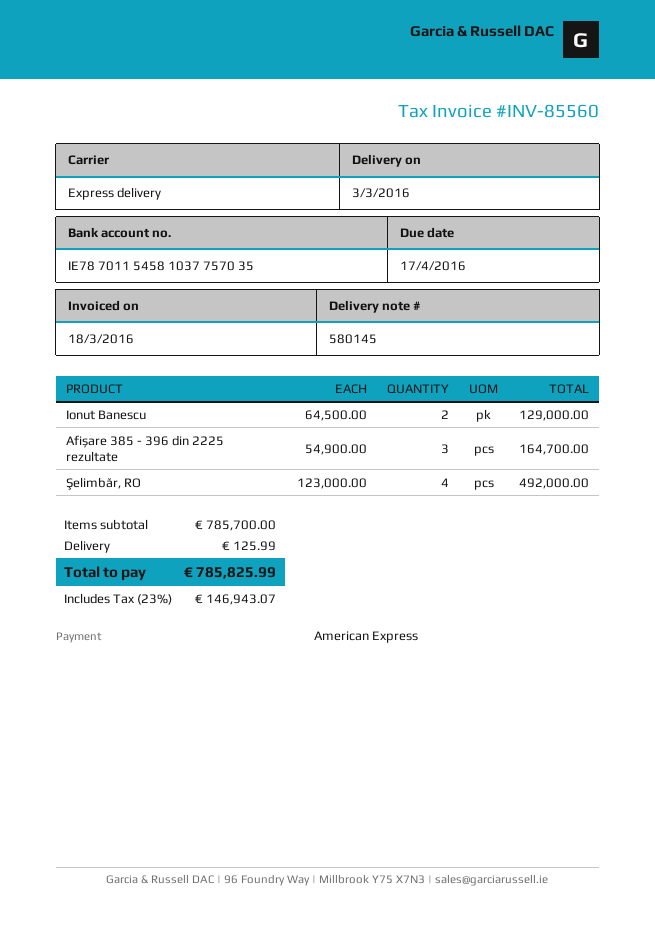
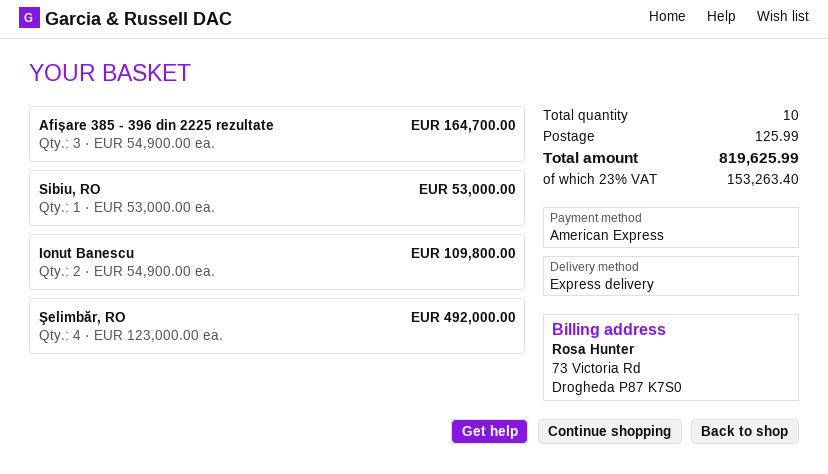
Ionut Banescu: 2 x 64500.00 = 129000.00 -> 2 x 54900.00 = 109800.00
Sibiu, RO: none -> 1 x 53000.00 = 53000.00
tax: 23% = 146943.07 -> 23% = 153263.40
total: 785825.99 -> 819625.99

